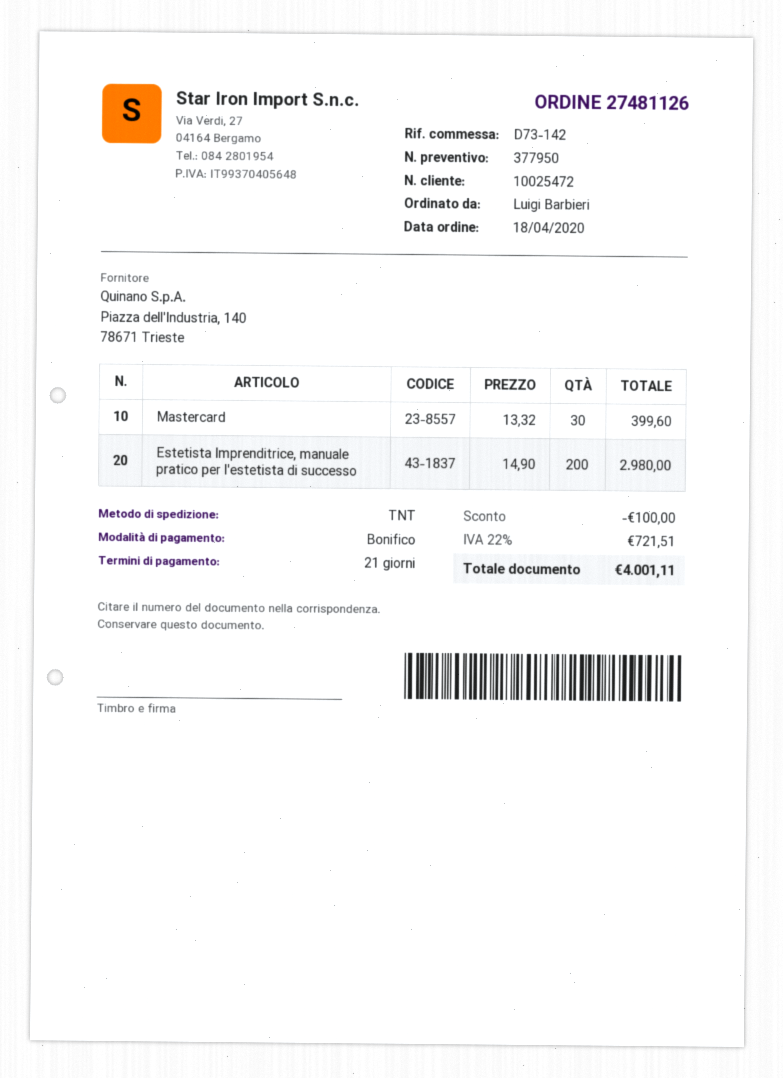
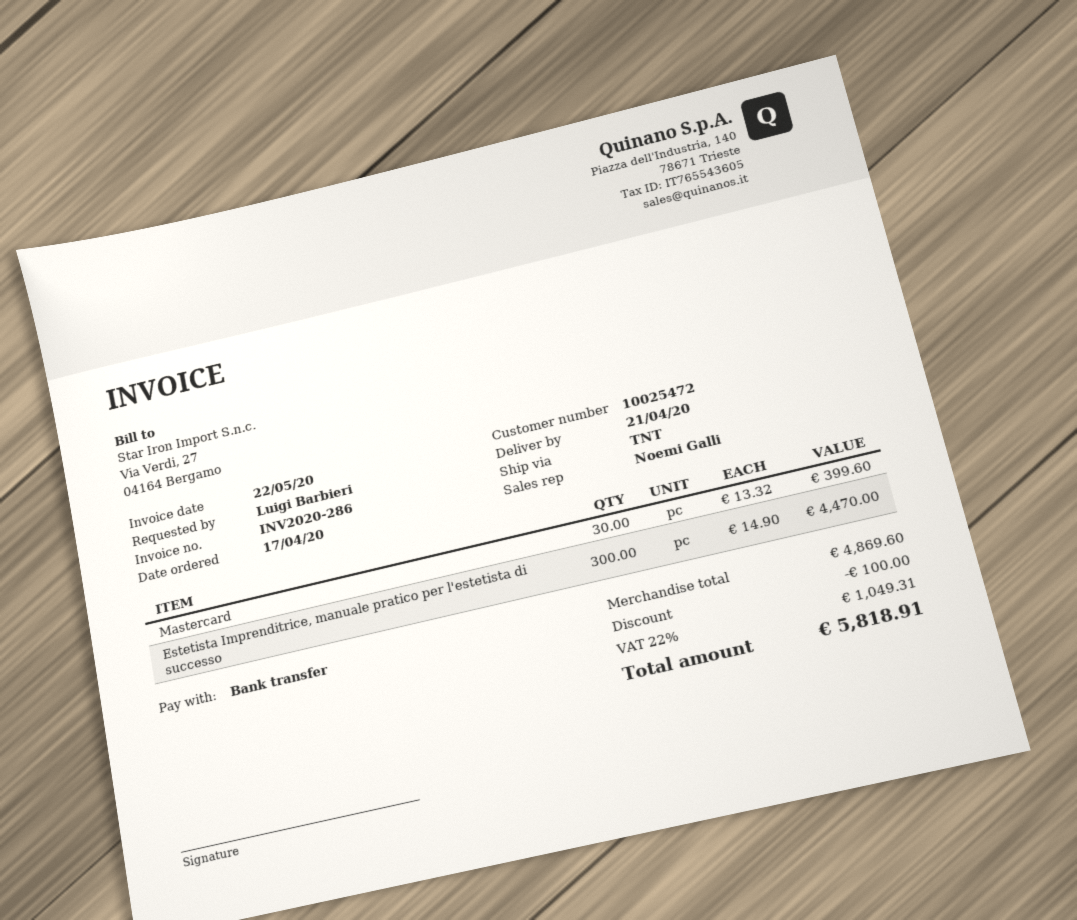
order date: 2020-04-18 -> 2020-04-17
Estetista Imprenditrice, manuale pratico per l'estetista di successo: 200 x 14.90 = 2980.00 -> 300 x 14.90 = 4470.00
tax: 22% = 721.51 -> 22% = 1049.31
total: 4001.11 -> 5818.91

